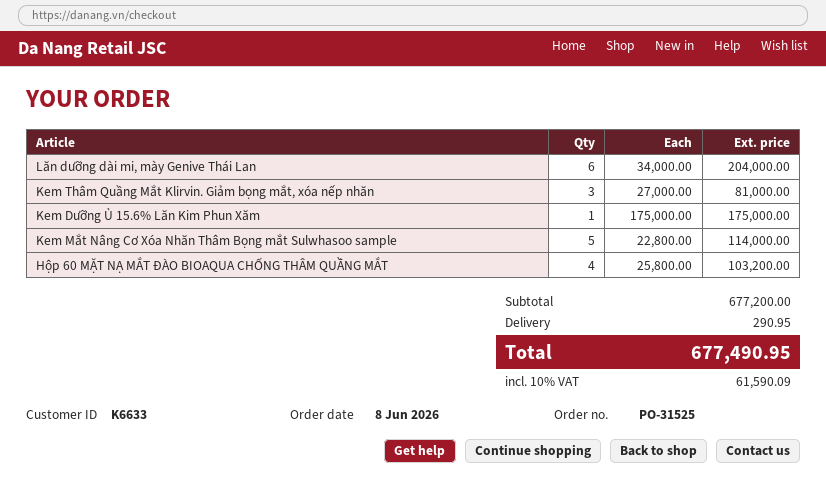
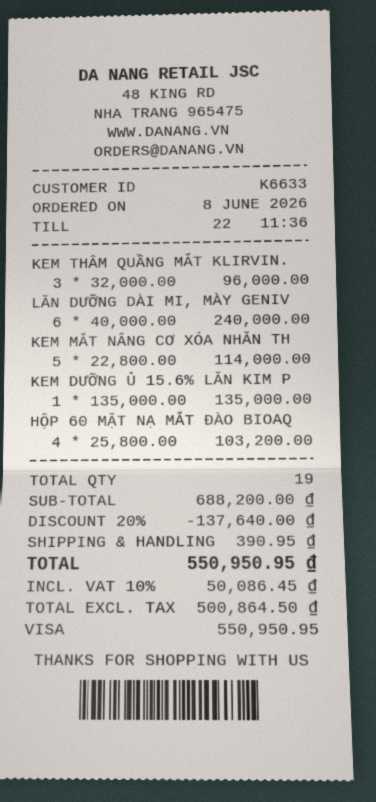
Lăn dưỡng dài mi, mày Genive Thái Lan: 6 x 34000.00 = 204000.00 -> 6 x 40000.00 = 240000.00
Kem Thâm Quầng Mắt Klirvin. Giảm bọng mắt, xóa nếp nhăn: 3 x 27000.00 = 81000.00 -> 3 x 32000.00 = 96000.00
Kem Dưỡng Ủ 15.6% Lăn Kim Phun Xăm: 1 x 175000.00 = 175000.00 -> 1 x 135000.00 = 135000.00
subtotal: 677200.00 -> 688200.00
discount: none -> 20% = 137640.00
shipping: 290.95 -> 390.95
tax: 10% = 61590.09 -> 10% = 50086.45
total: 677490.95 -> 550950.95

